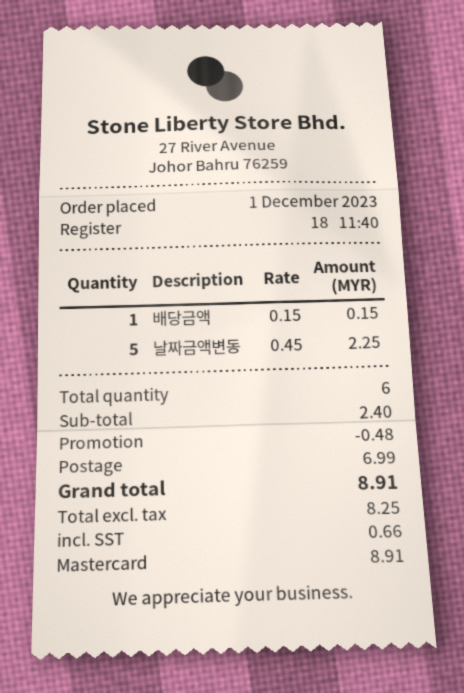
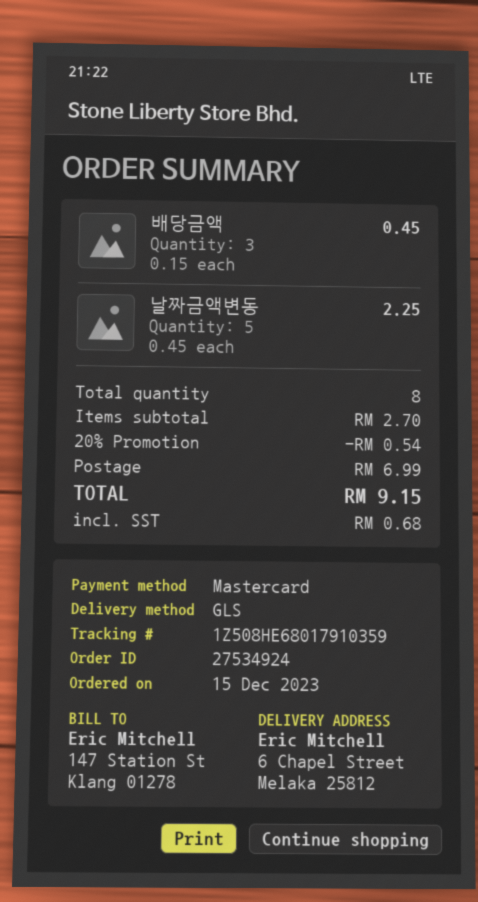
order date: 2023-12-01 -> 2023-12-15
배당금액: 1 x 0.15 = 0.15 -> 3 x 0.15 = 0.45
total quantity: 6 -> 8
subtotal: 2.40 -> 2.70
discount: 0.48 -> 0.54
tax: 0.66 -> 0.68
total: 8.91 -> 9.15

